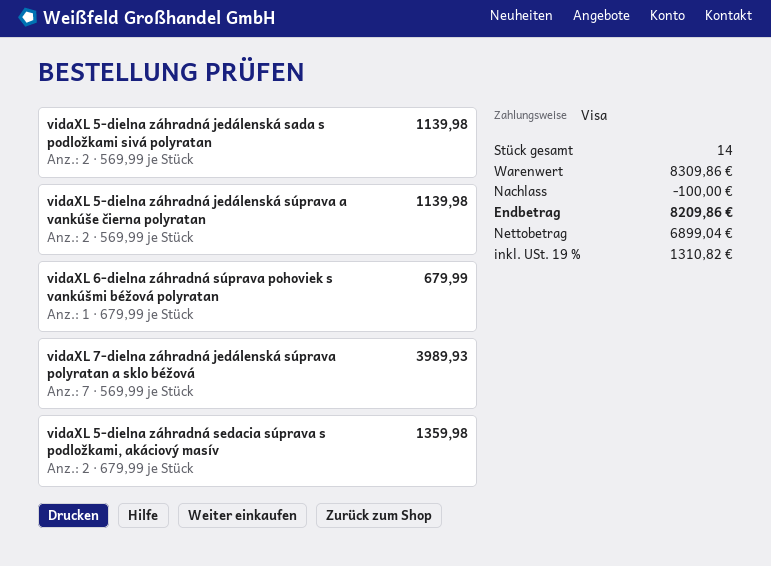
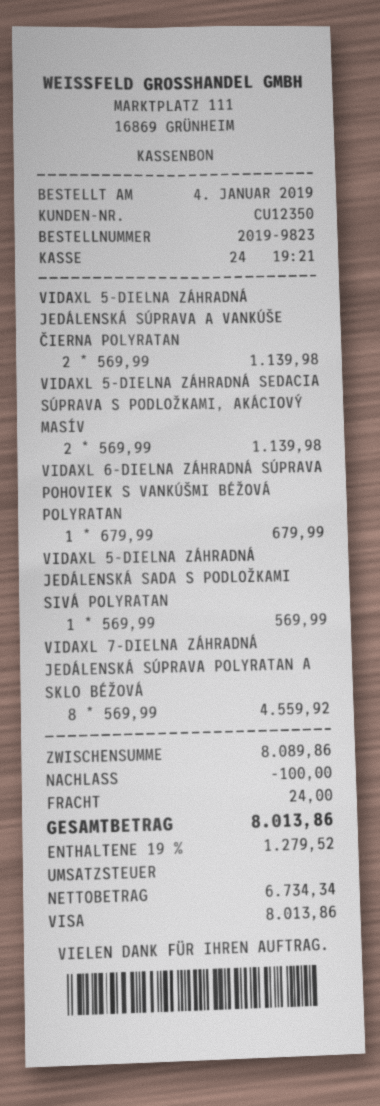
vidaXL 5-dielna záhradná jedálenská sada s podložkami sivá polyratan: 2 x 569.99 = 1139.98 -> 1 x 569.99 = 569.99
vidaXL 7-dielna záhradná jedálenská súprava polyratan a sklo béžová: 7 x 569.99 = 3989.93 -> 8 x 569.99 = 4559.92
vidaXL 5-dielna záhradná sedacia súprava s podložkami, akáciový masív: 2 x 679.99 = 1359.98 -> 2 x 569.99 = 1139.98
subtotal: 8309.86 -> 8089.86
shipping: none -> 24.00
net: 6899.04 -> 6734.34
tax: 19% = 1310.82 -> 19% = 1279.52
total: 8209.86 -> 8013.86

